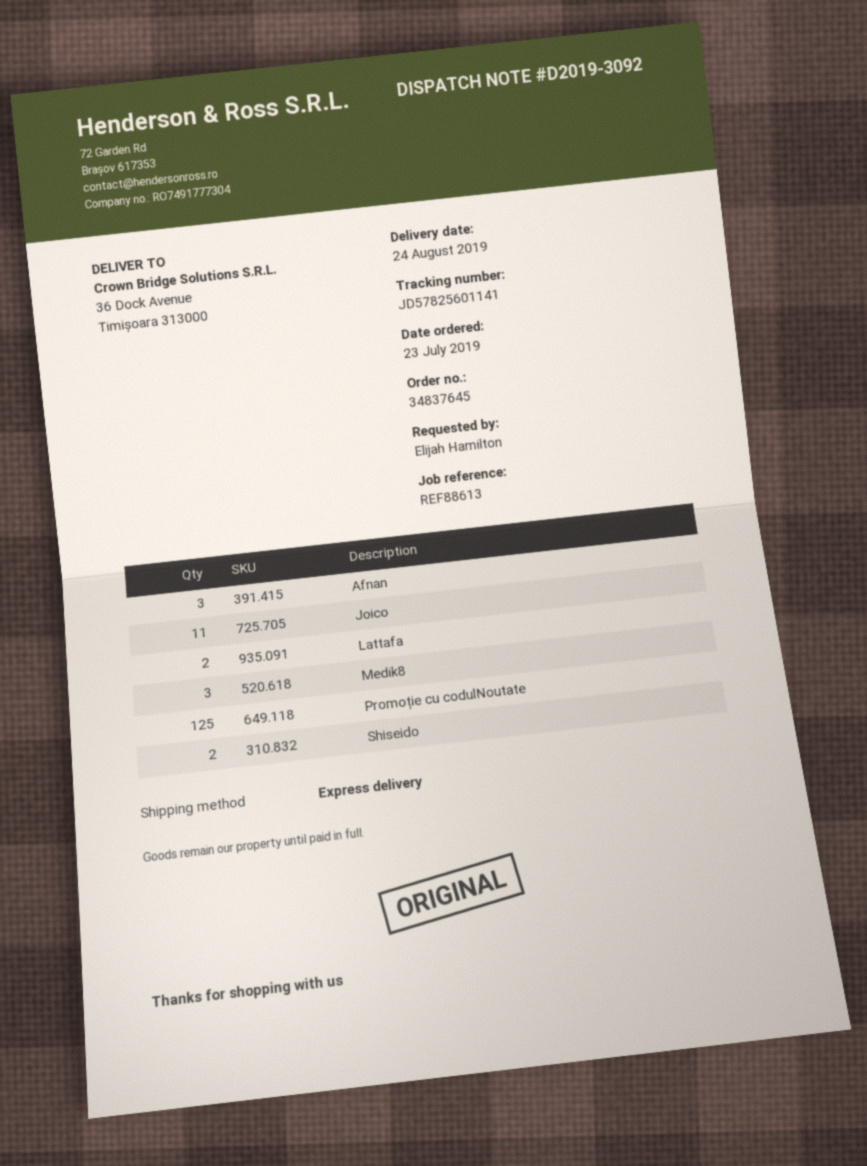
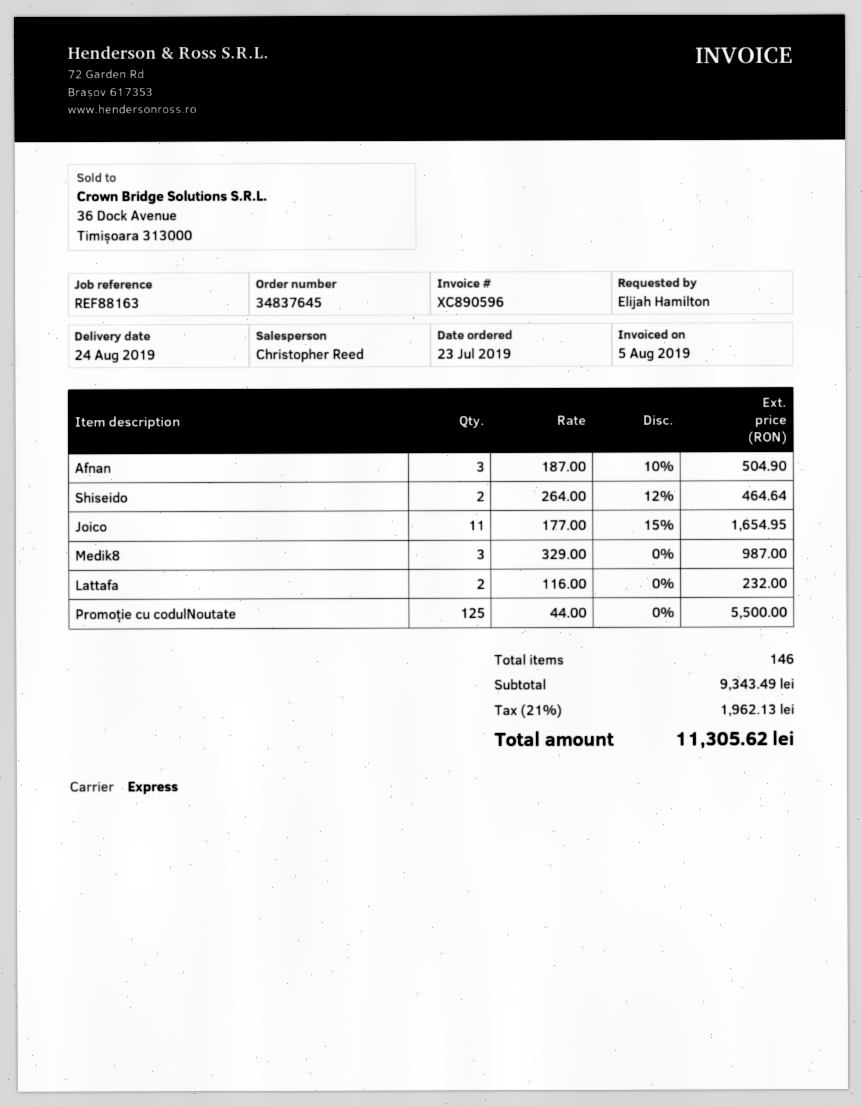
reference: REF88613 -> REF88163

